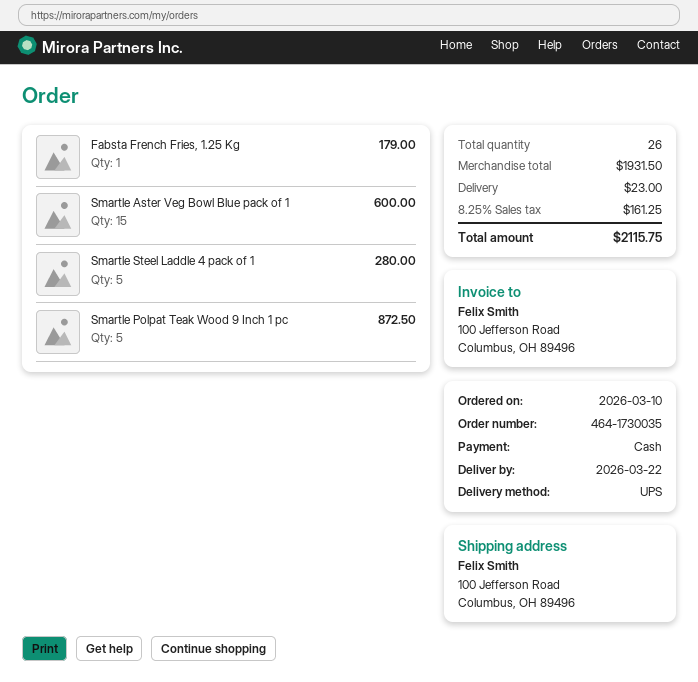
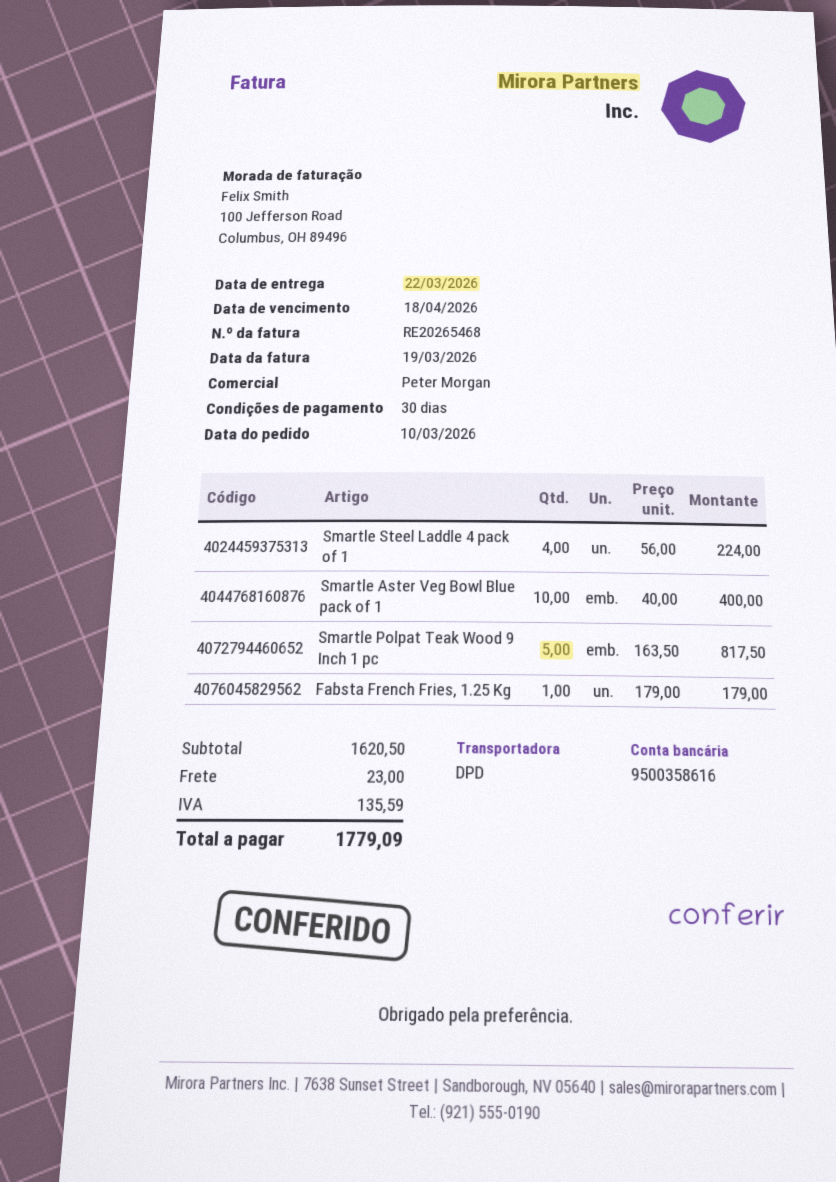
shipping method: UPS -> DPD
Smartle Aster Veg Bowl Blue pack of 1: 15 for 600.00 -> 10 for 400.00
Smartle Steel Laddle 4 pack of 1: 5 for 280.00 -> 4 for 224.00
Smartle Polpat Teak Wood 9 Inch 1 pc: 5 for 872.50 -> 5 for 817.50
subtotal: 1931.50 -> 1620.50
tax: 161.25 -> 135.59
total: 2115.75 -> 1779.09

